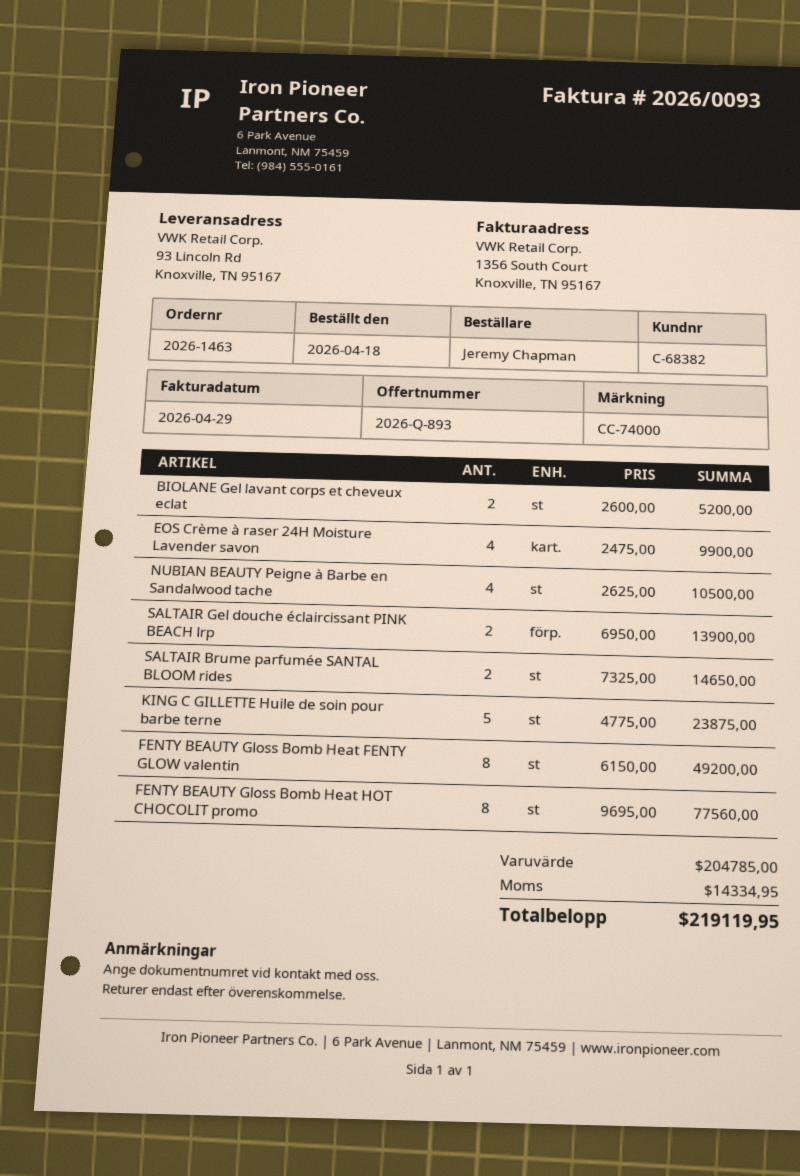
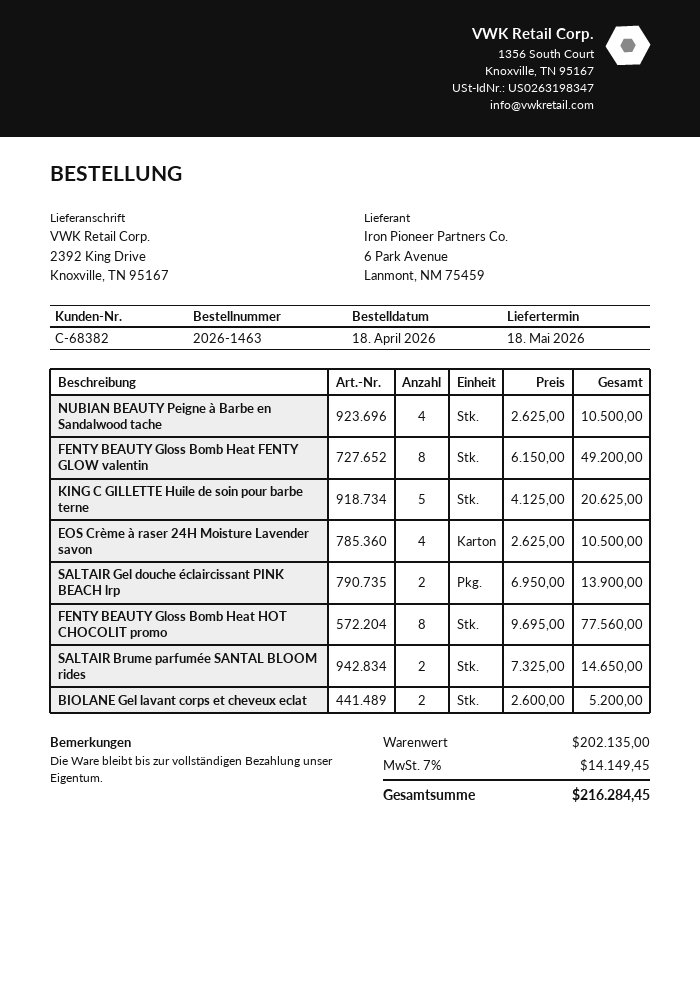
ship to: 93 Lincoln Rd, Knoxville, TN 95167 -> 2392 King Drive, Knoxville, TN 95167
EOS Crème à raser 24H Moisture Lavender savon: 4 x 2475.00 = 9900.00 -> 4 x 2625.00 = 10500.00
KING C GILLETTE Huile de soin pour barbe terne: 5 x 4775.00 = 23875.00 -> 5 x 4125.00 = 20625.00
subtotal: 204785.00 -> 202135.00
tax: 14334.95 -> 14149.45
total: 219119.95 -> 216284.45

